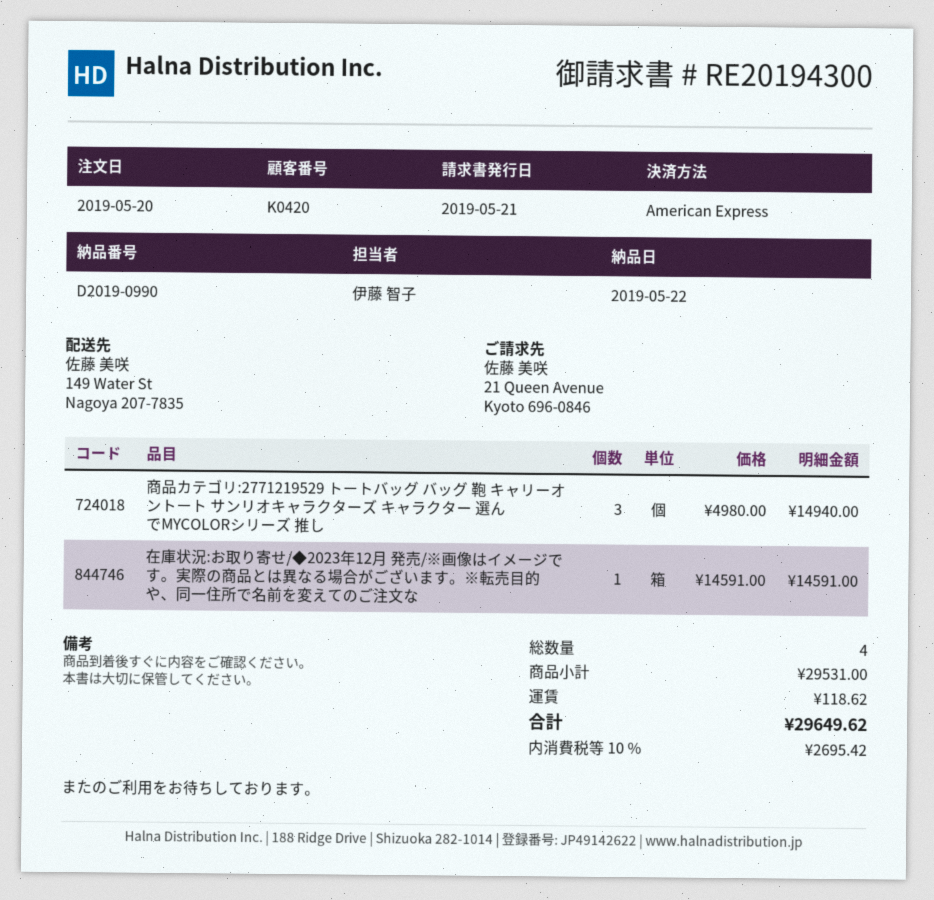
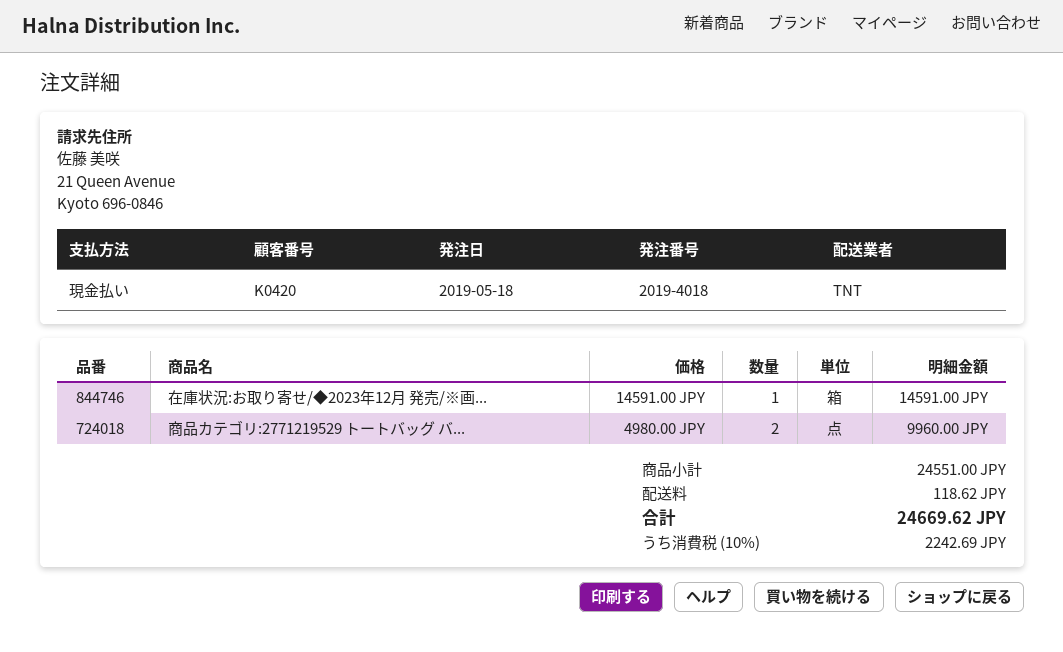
order date: 2019-05-20 -> 2019-05-18
payment method: American Express -> cash
商品カテゴリ:2771219529 トートバッグ バッグ 鞄 キャリーオントート サンリオキャラクターズ キャラクター 選んでMYCOLORシリーズ 推し: 3 x 4980.00 = 14940.00 -> 2 x 4980.00 = 9960.00
subtotal: 29531.00 -> 24551.00
tax: 10% = 2695.42 -> 10% = 2242.69
total: 29649.62 -> 24669.62

